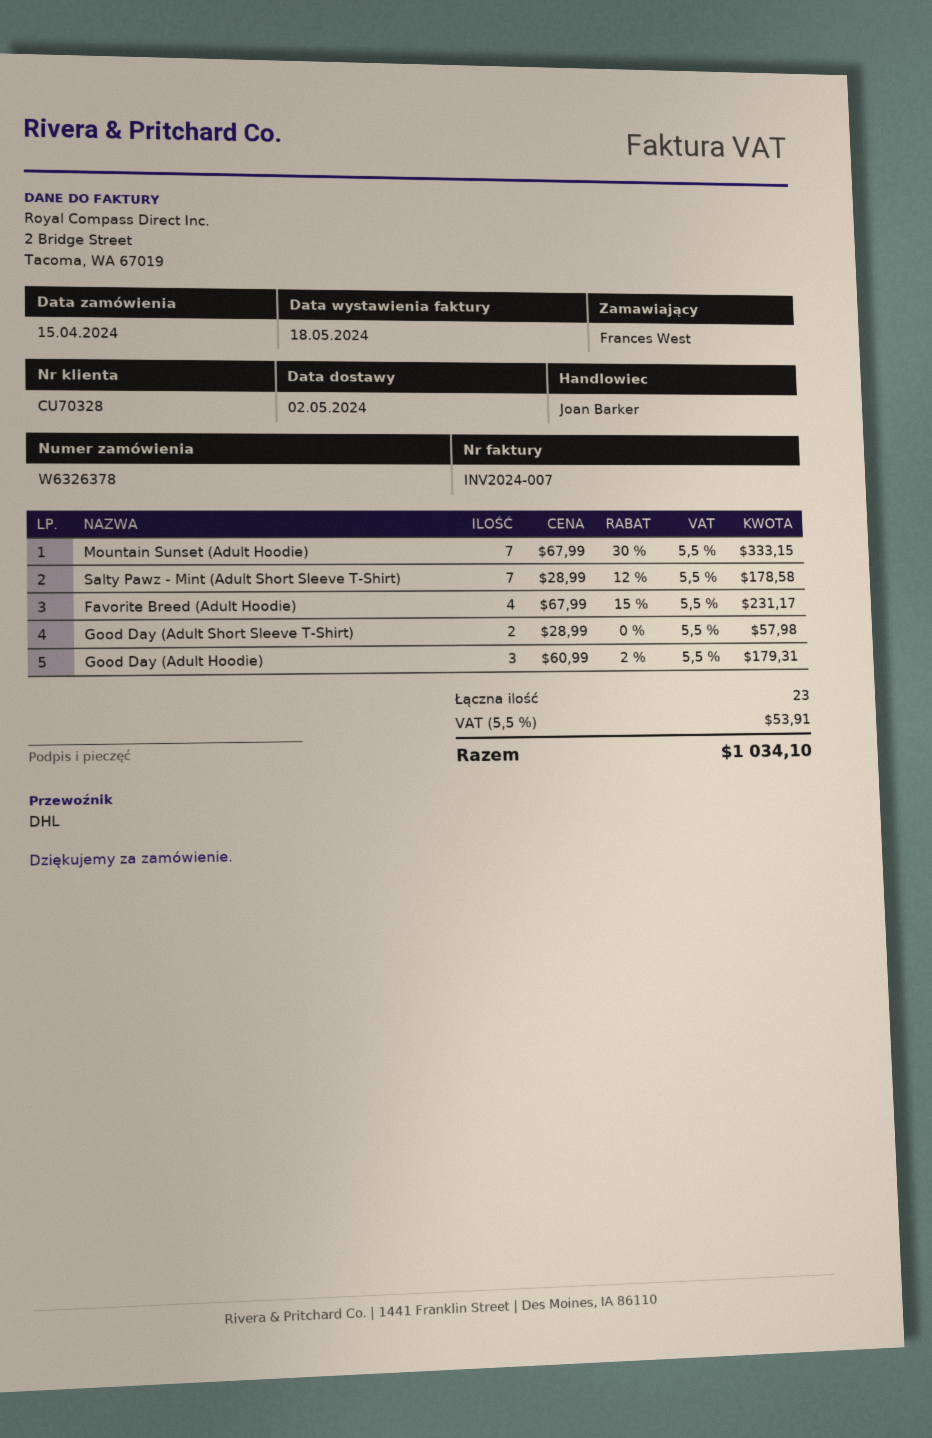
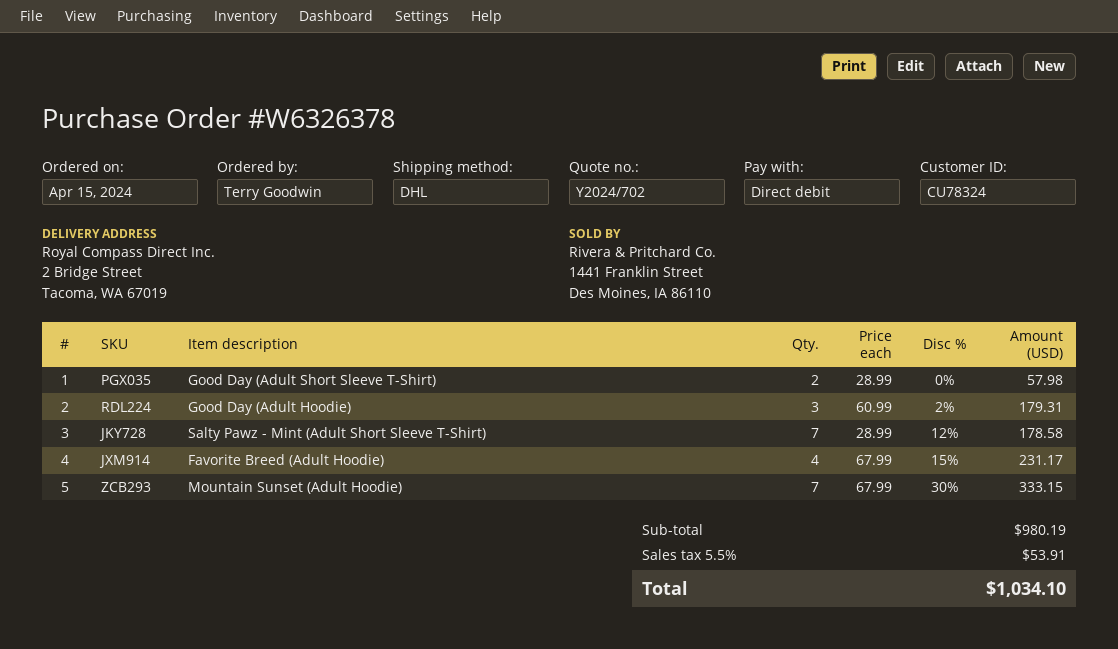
customer number: CU70328 -> CU78324
ordered by: Frances West -> Terry Goodwin

